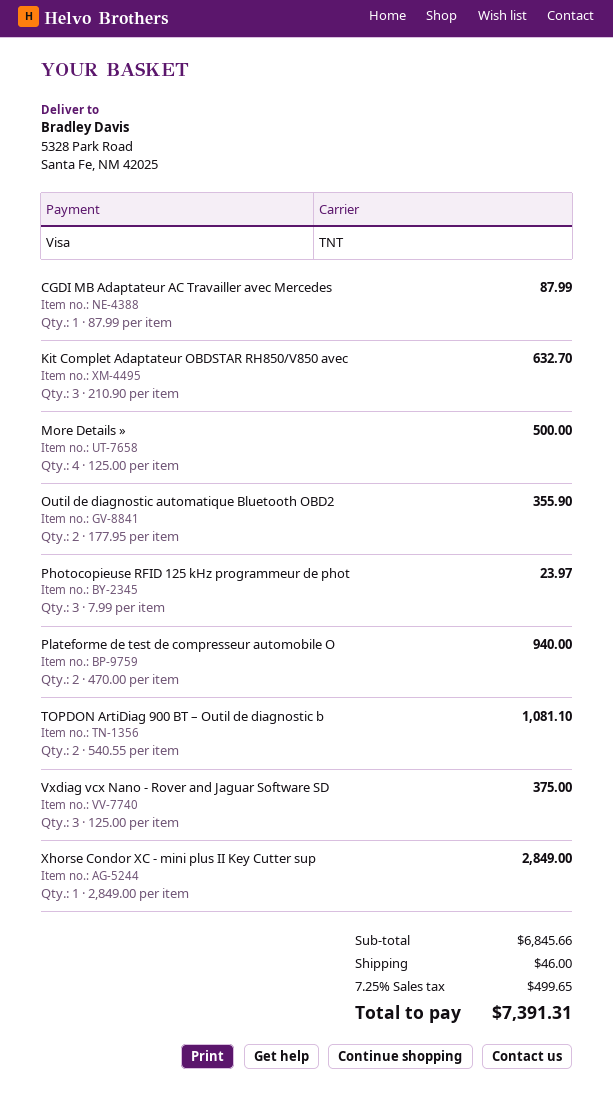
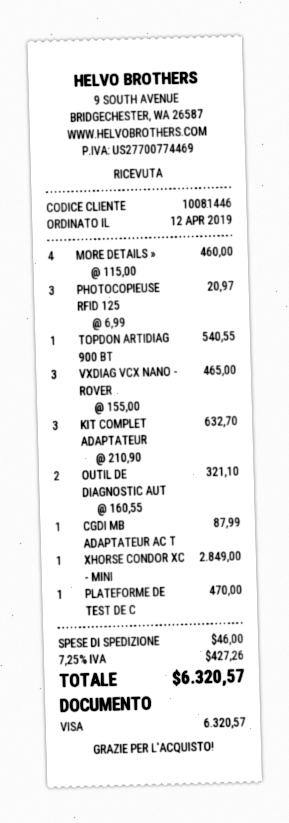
More Details »: 4 x 125.00 = 500.00 -> 4 x 115.00 = 460.00
Outil de diagnostic automatique Bluetooth OBD2: 2 x 177.95 = 355.90 -> 2 x 160.55 = 321.10
Photocopieuse RFID 125 kHz programmeur de phot: 3 x 7.99 = 23.97 -> 3 x 6.99 = 20.97
Plateforme de test de compresseur automobile O: 2 x 470.00 = 940.00 -> 1 x 470.00 = 470.00
TOPDON ArtiDiag 900 BT – Outil de diagnostic b: 2 x 540.55 = 1081.10 -> 1 x 540.55 = 540.55
Vxdiag vcx Nano - Rover and Jaguar Software SD: 3 x 125.00 = 375.00 -> 3 x 155.00 = 465.00
tax: 7.25% = 499.65 -> 7.25% = 427.26
total: 7391.31 -> 6320.57

